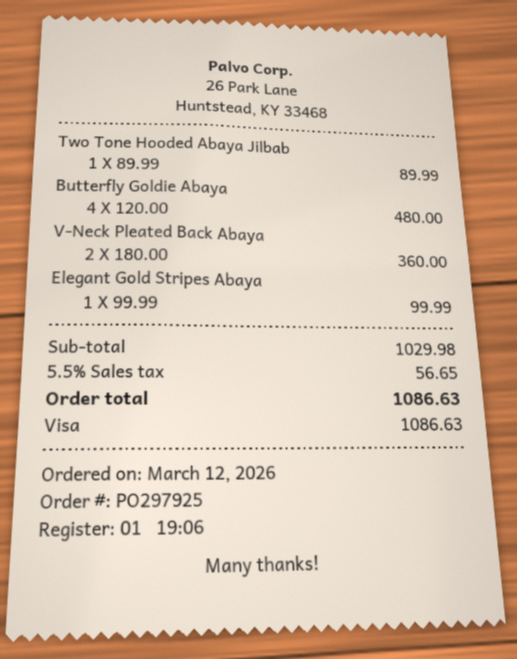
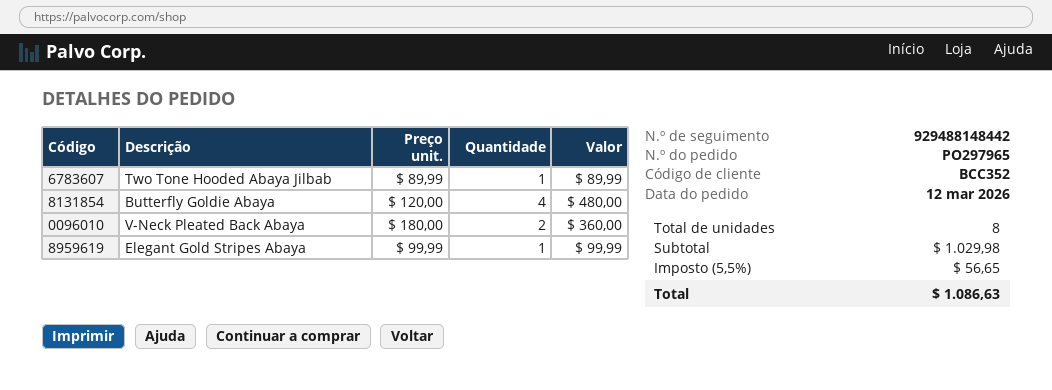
order number: PO297925 -> PO297965

